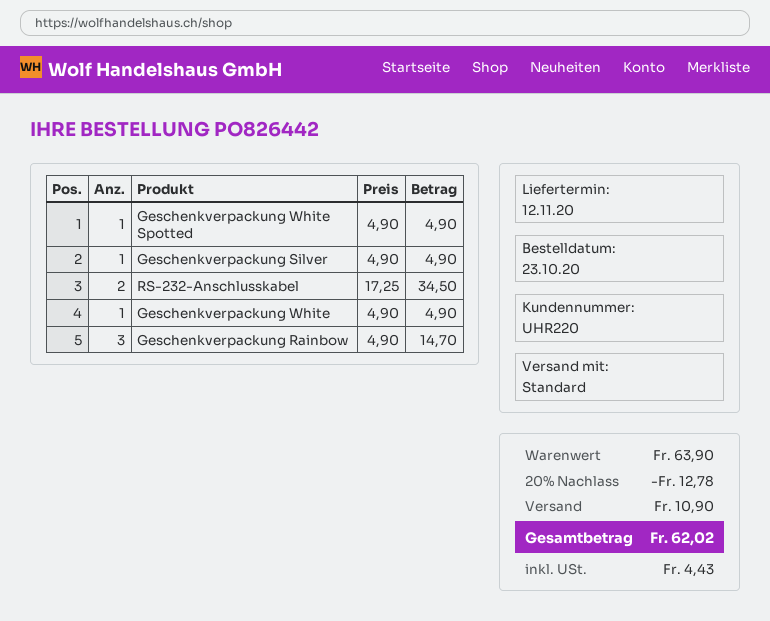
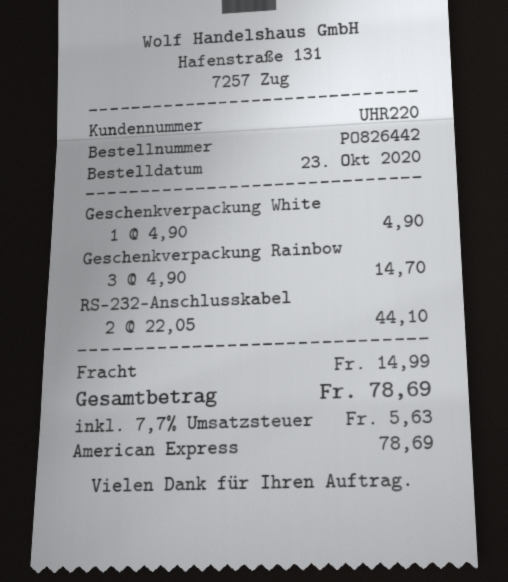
Geschenkverpackung White Spotted: 1 x 4.90 = 4.90 -> none
Geschenkverpackung Silver: 1 x 4.90 = 4.90 -> none
RS-232-Anschlusskabel: 2 x 17.25 = 34.50 -> 2 x 22.05 = 44.10
discount: 20% = 12.78 -> none
shipping: 10.90 -> 14.99
tax: 4.43 -> 5.63
total: 62.02 -> 78.69

